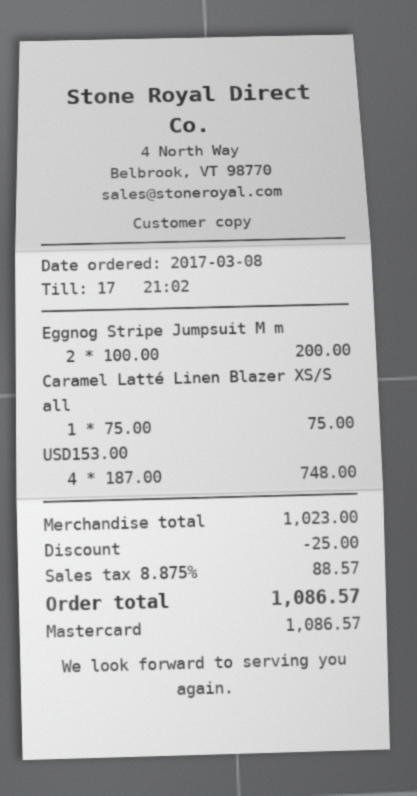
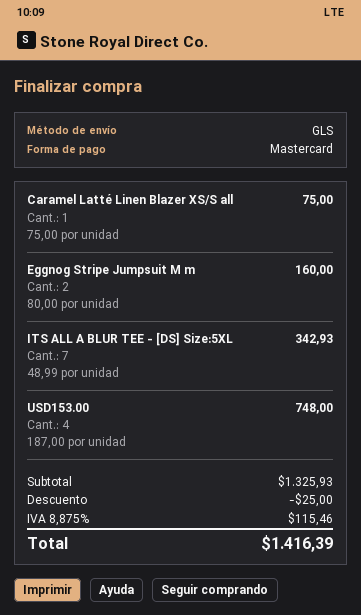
Eggnog Stripe Jumpsuit M m: 2 x 100.00 = 200.00 -> 2 x 80.00 = 160.00
ITS ALL A BLUR TEE - [DS] Size:5XL: none -> 7 x 48.99 = 342.93
subtotal: 1023.00 -> 1325.93
tax: 8.875% = 88.57 -> 8.875% = 115.46
total: 1086.57 -> 1416.39

